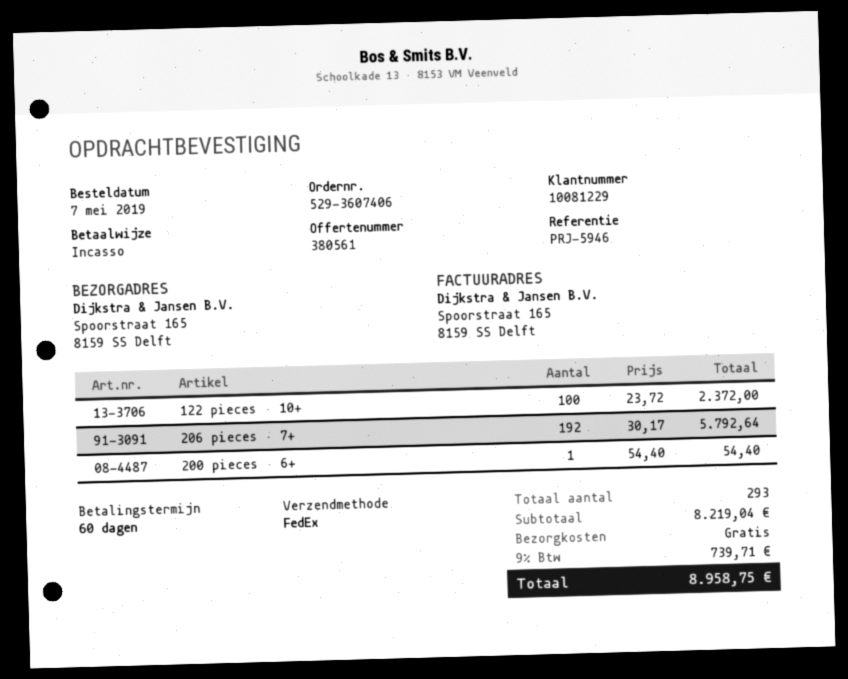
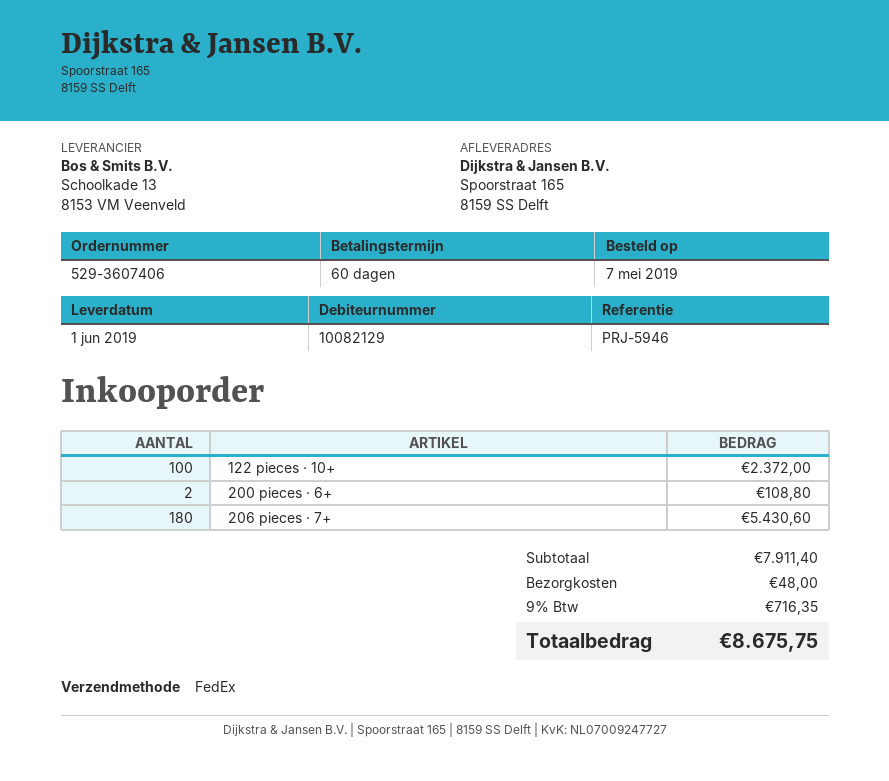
customer number: 10081229 -> 10082129
206 pieces · 7+: 192 for 5792.64 -> 180 for 5430.60
200 pieces · 6+: 1 for 54.40 -> 2 for 108.80
subtotal: 8219.04 -> 7911.40
shipping: 0.00 -> 48.00
tax: 9% = 739.71 -> 9% = 716.35
total: 8958.75 -> 8675.75

